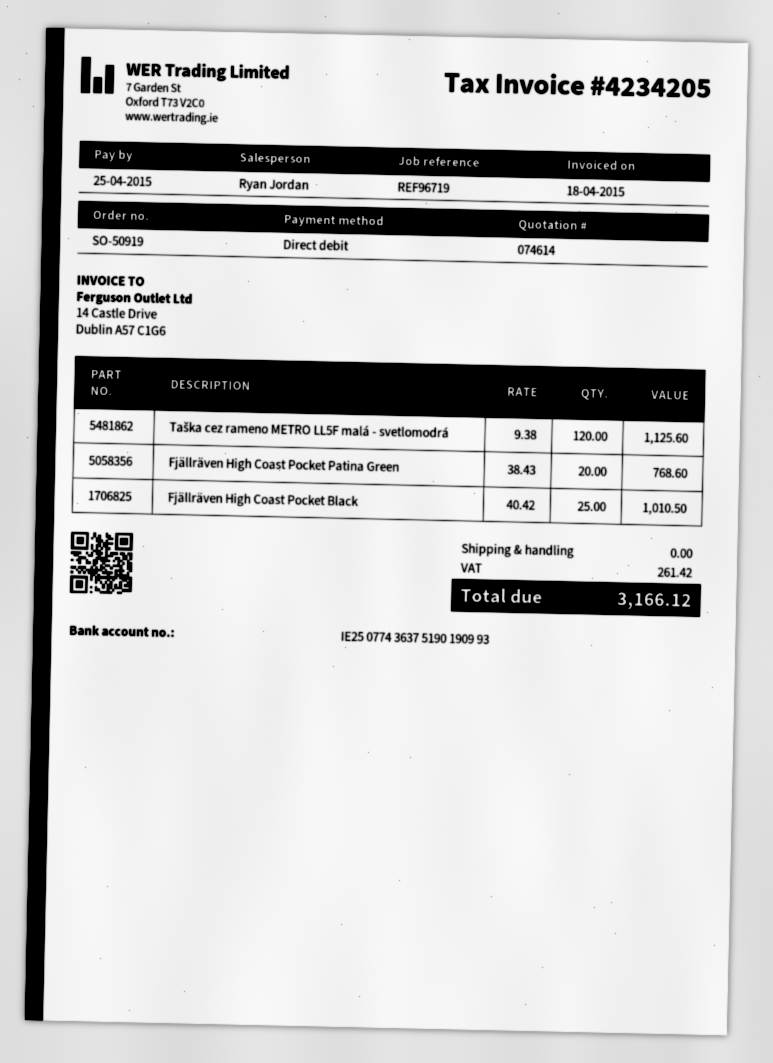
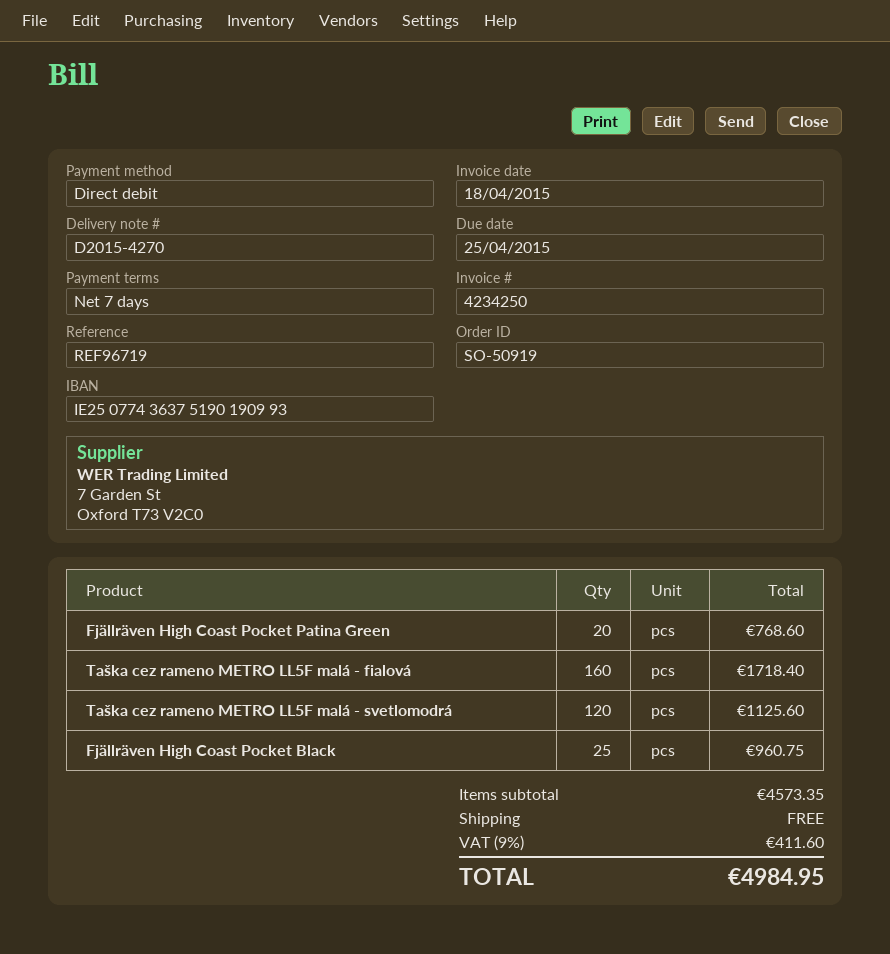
invoice number: 4234205 -> 4234250
Fjällräven High Coast Pocket Black: 25 for 1010.50 -> 25 for 960.75
Taška cez rameno METRO LL5F malá - fialová: none -> 160 for 1718.40
tax: 261.42 -> 411.60
total: 3166.12 -> 4984.95

